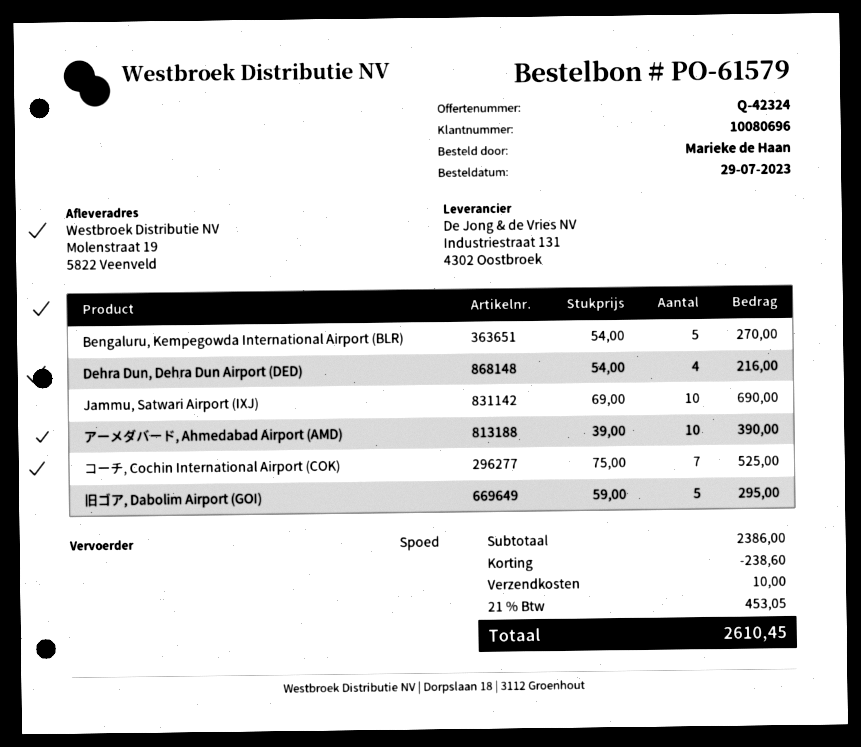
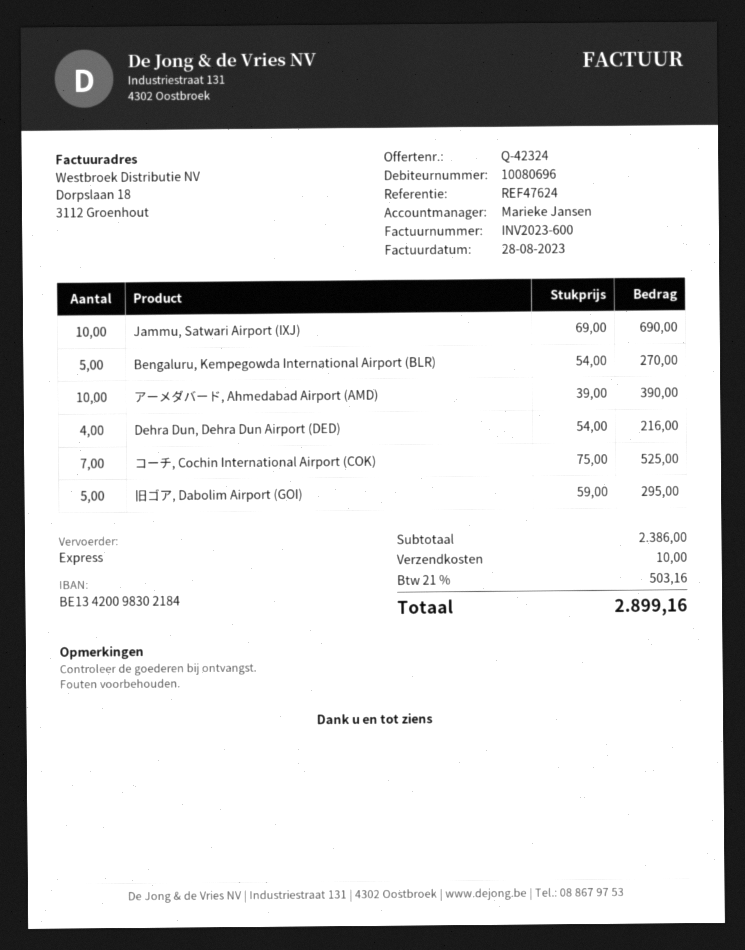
discount: 238.60 -> none
tax: 21% = 453.05 -> 21% = 503.16
total: 2610.45 -> 2899.16

